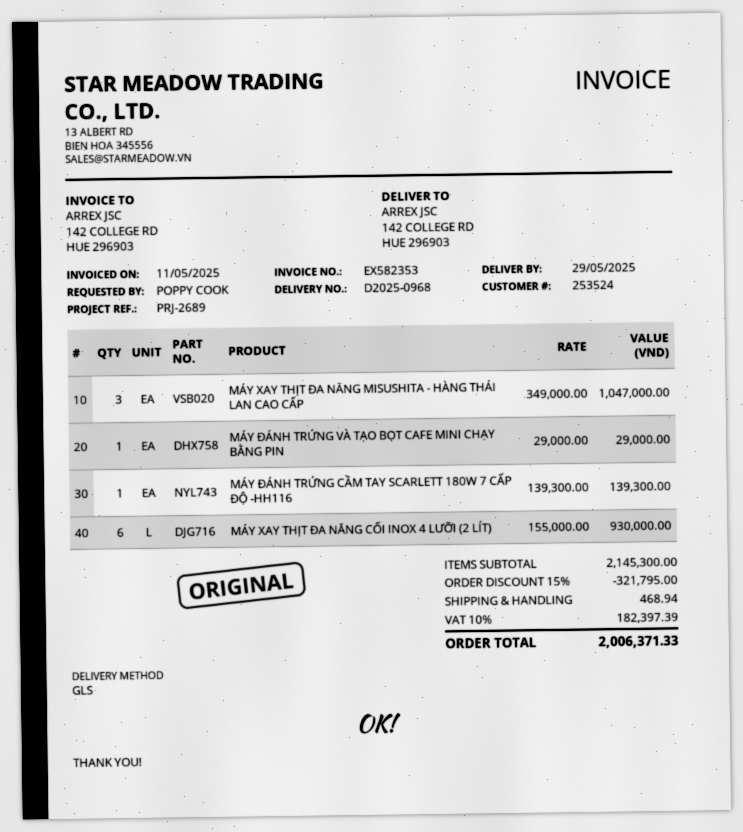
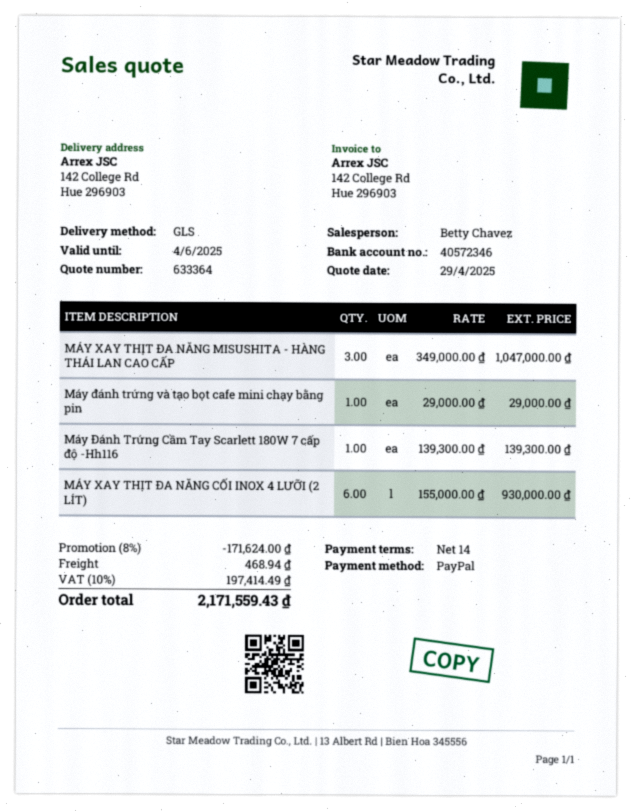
discount: 15% = 321795.00 -> 8% = 171624.00
tax: 10% = 182397.39 -> 10% = 197414.49
total: 2006371.33 -> 2171559.43

